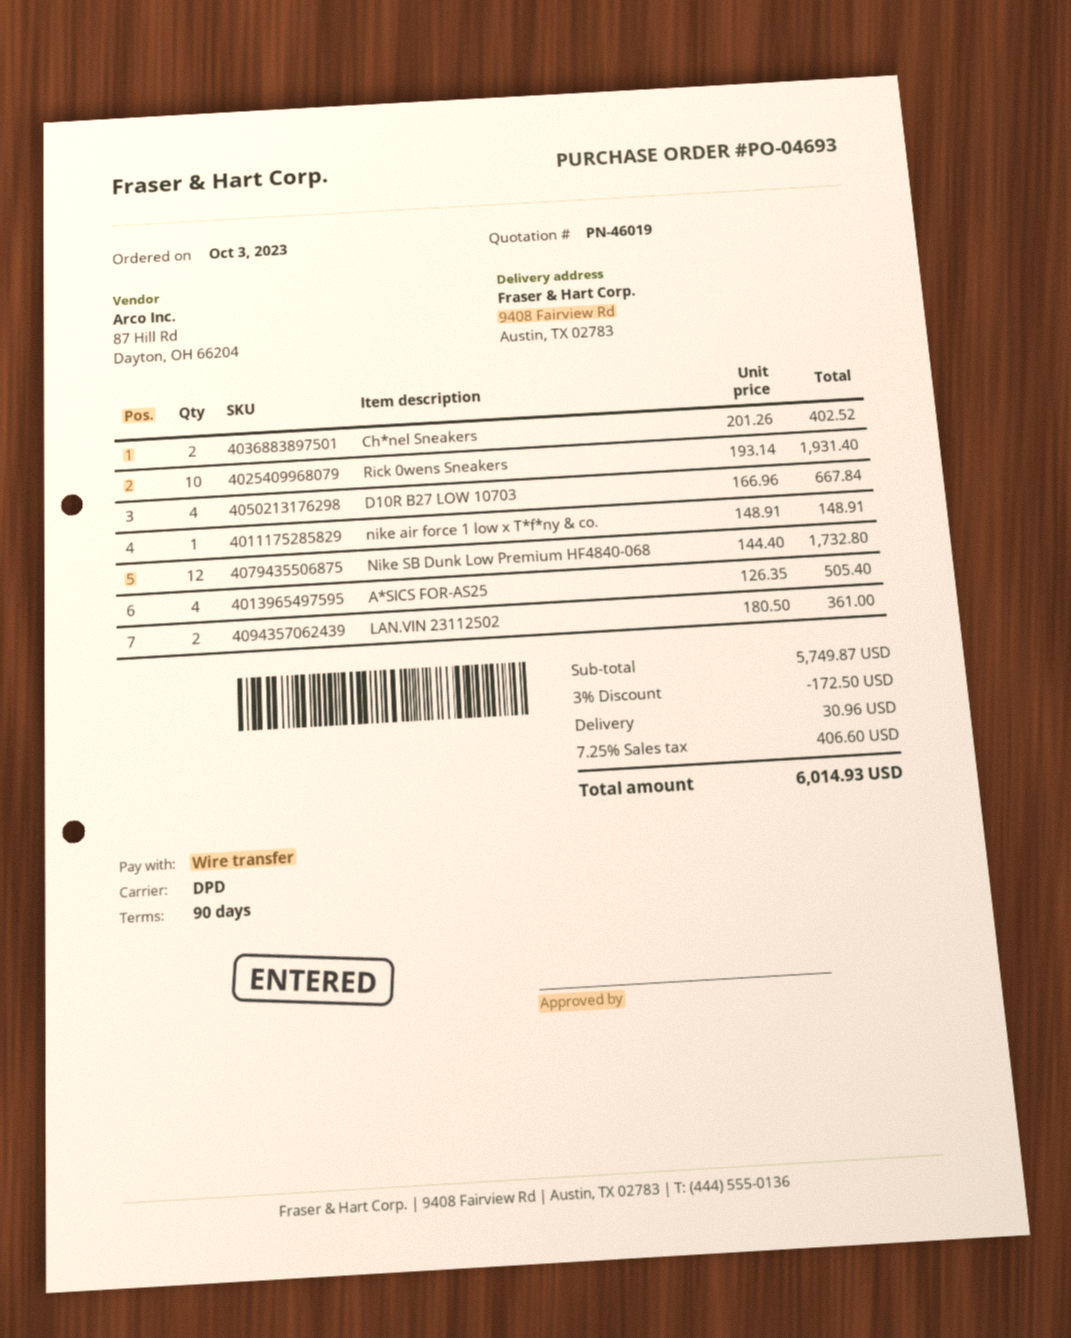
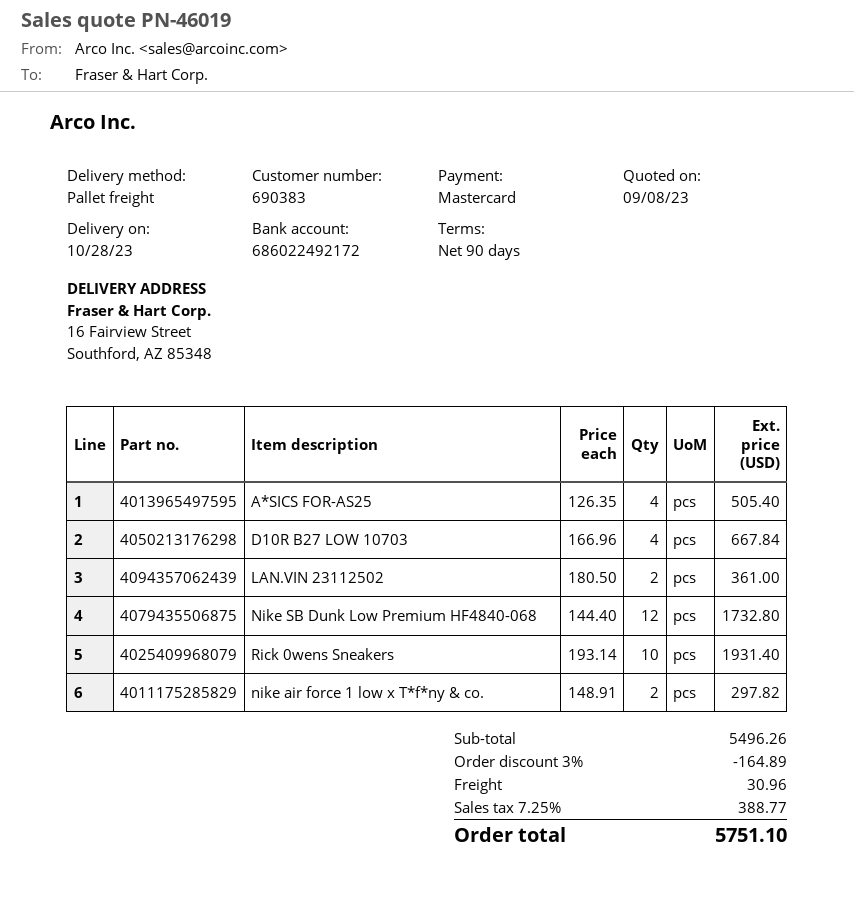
payment method: bank transfer -> Mastercard
shipping method: DPD -> pallet freight
ship to: 9408 Fairview Rd, Austin, TX 02783 -> 16 Fairview Street, Southford, AZ 85348
Ch*nel Sneakers: 2 x 201.26 = 402.52 -> none
nike air force 1 low x T*f*ny & co.: 1 x 148.91 = 148.91 -> 2 x 148.91 = 297.82
subtotal: 5749.87 -> 5496.26
discount: 3% = 172.50 -> 3% = 164.89
tax: 7.25% = 406.60 -> 7.25% = 388.77
total: 6014.93 -> 5751.10

